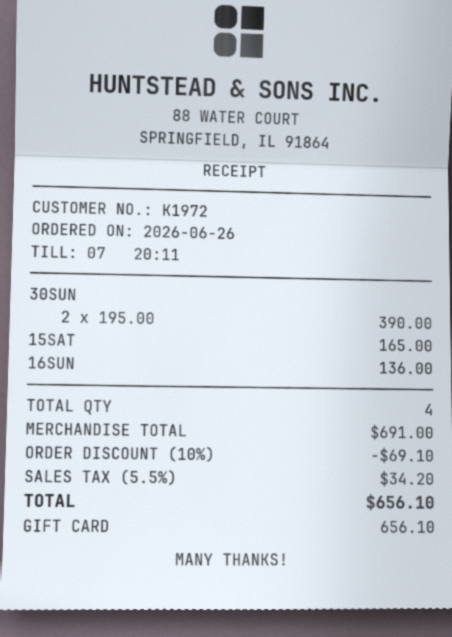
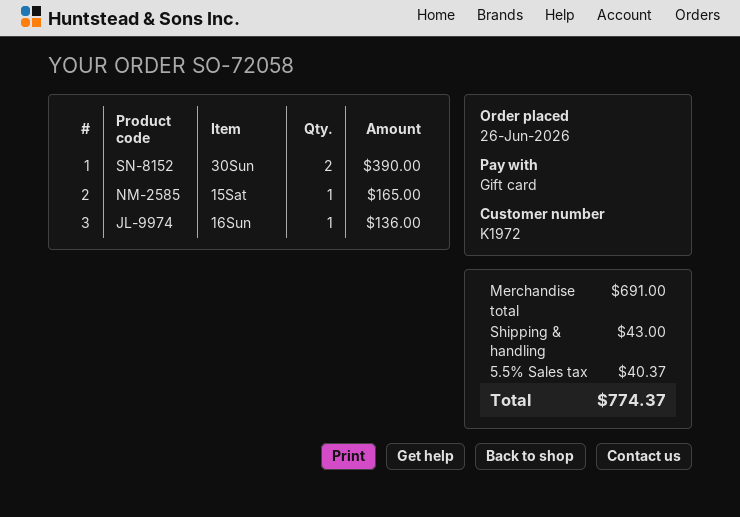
discount: 10% = 69.10 -> none
shipping: none -> 43.00
tax: 5.5% = 34.20 -> 5.5% = 40.37
total: 656.10 -> 774.37

